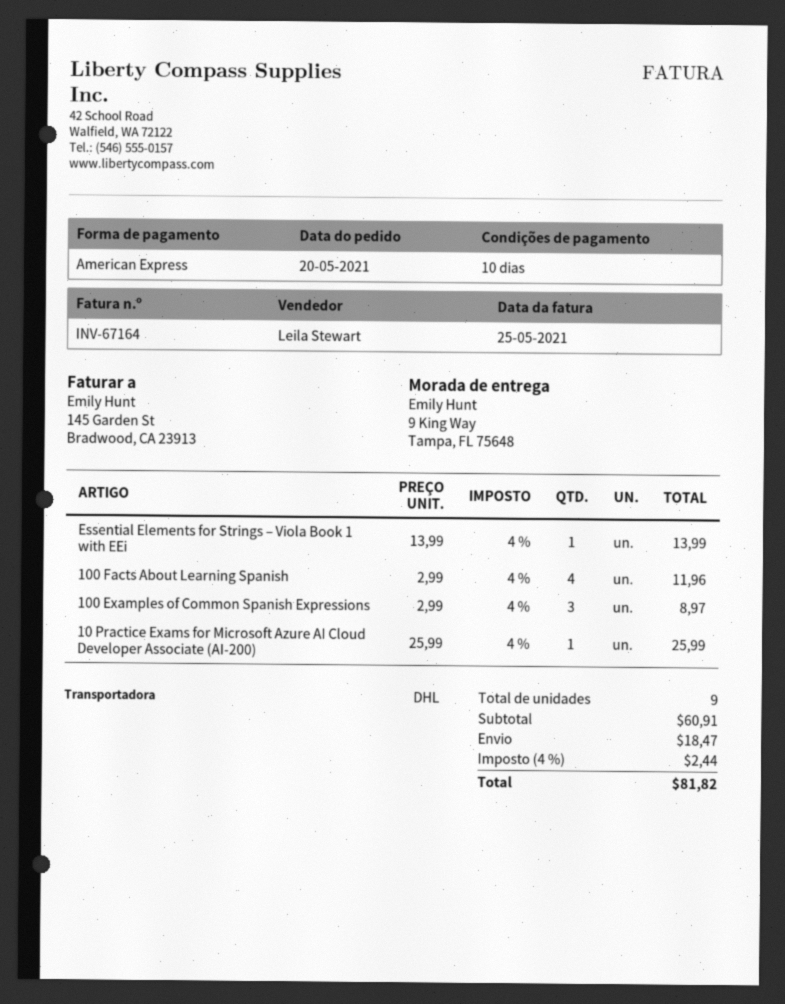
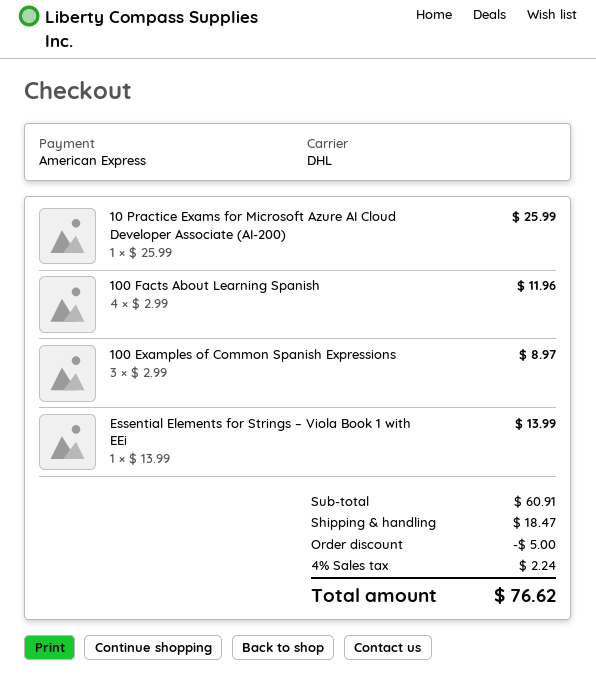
discount: none -> 5.00
tax: 4% = 2.44 -> 4% = 2.24
total: 81.82 -> 76.62

